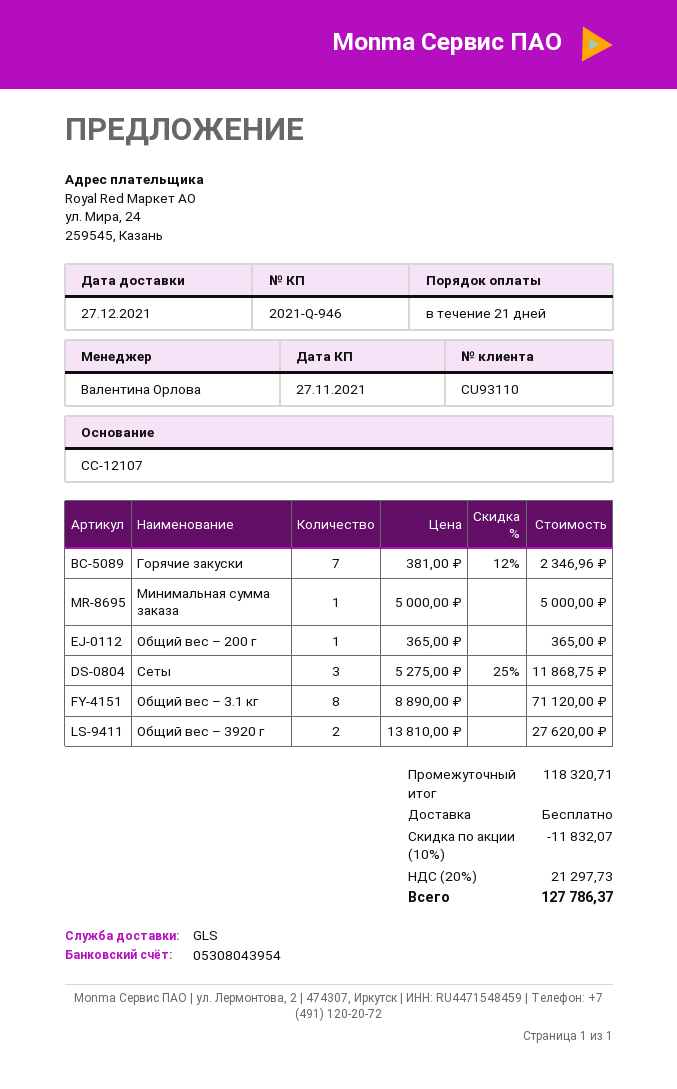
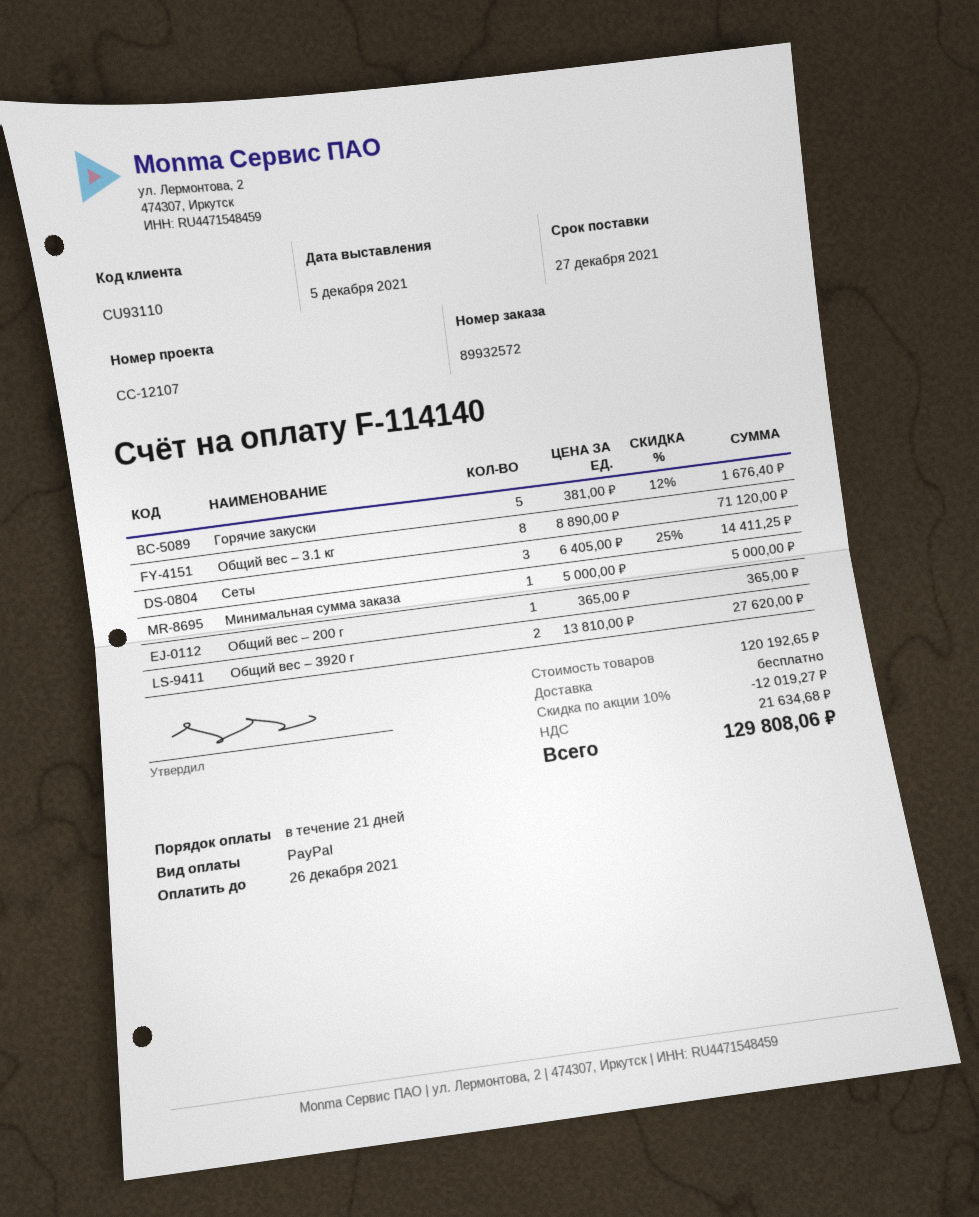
Горячие закуски: 7 x 381.00 - 12% = 2346.96 -> 5 x 381.00 - 12% = 1676.40
Сеты: 3 x 5275.00 - 25% = 11868.75 -> 3 x 6405.00 - 25% = 14411.25
subtotal: 118320.71 -> 120192.65
discount: 10% = 11832.07 -> 10% = 12019.27
tax: 21297.73 -> 21634.68
total: 127786.37 -> 129808.06

